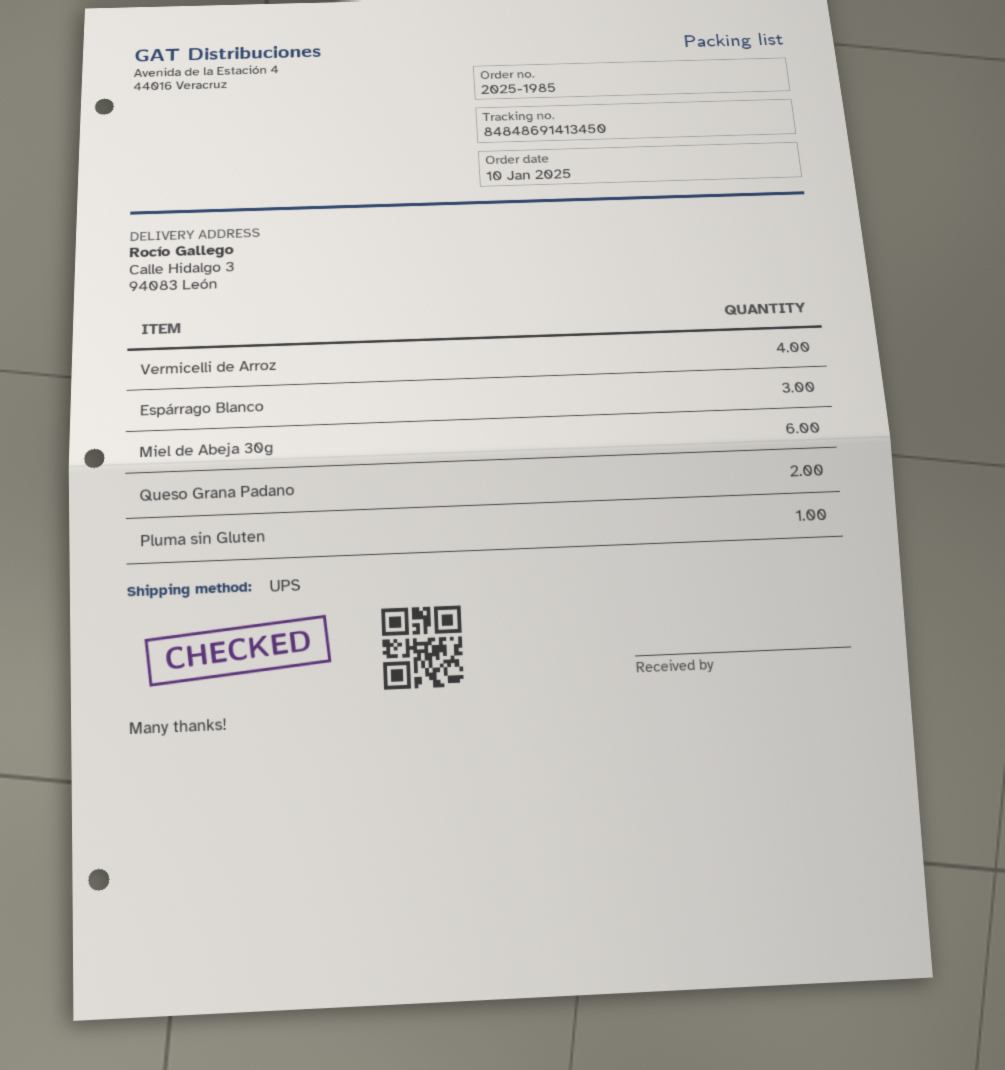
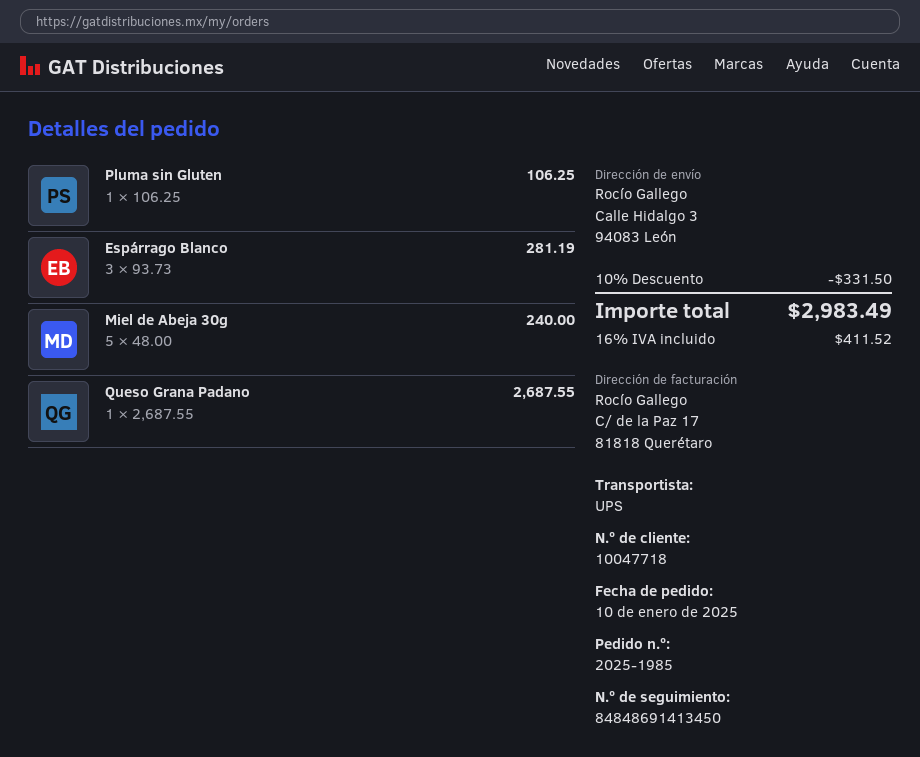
Vermicelli de Arroz: 4 -> none
Miel de Abeja 30g: 6 -> 5
Queso Grana Padano: 2 -> 1

